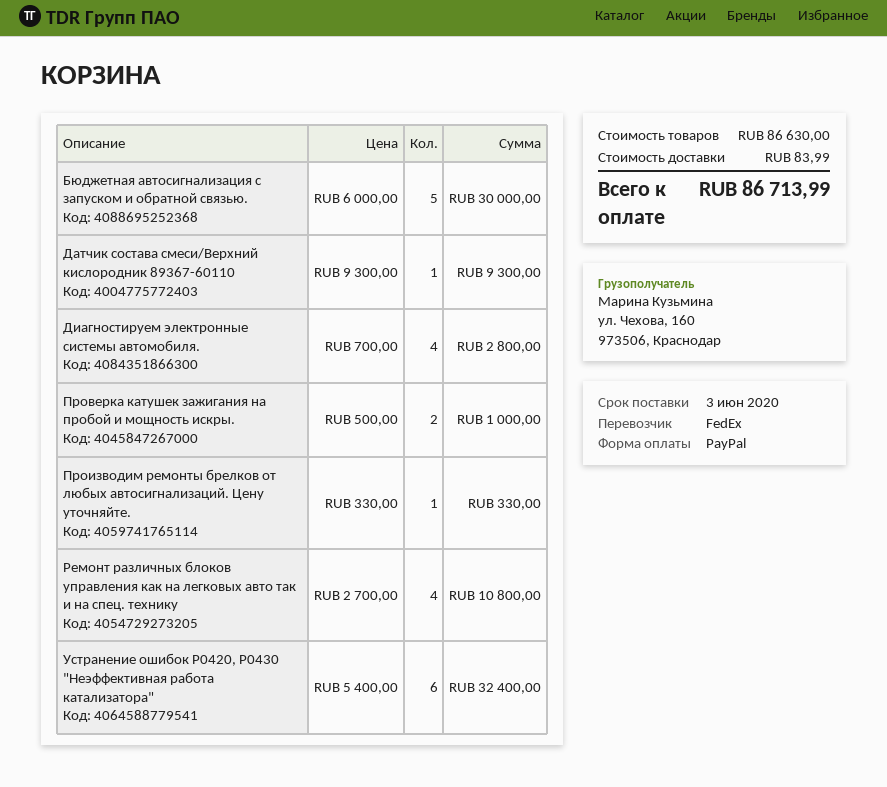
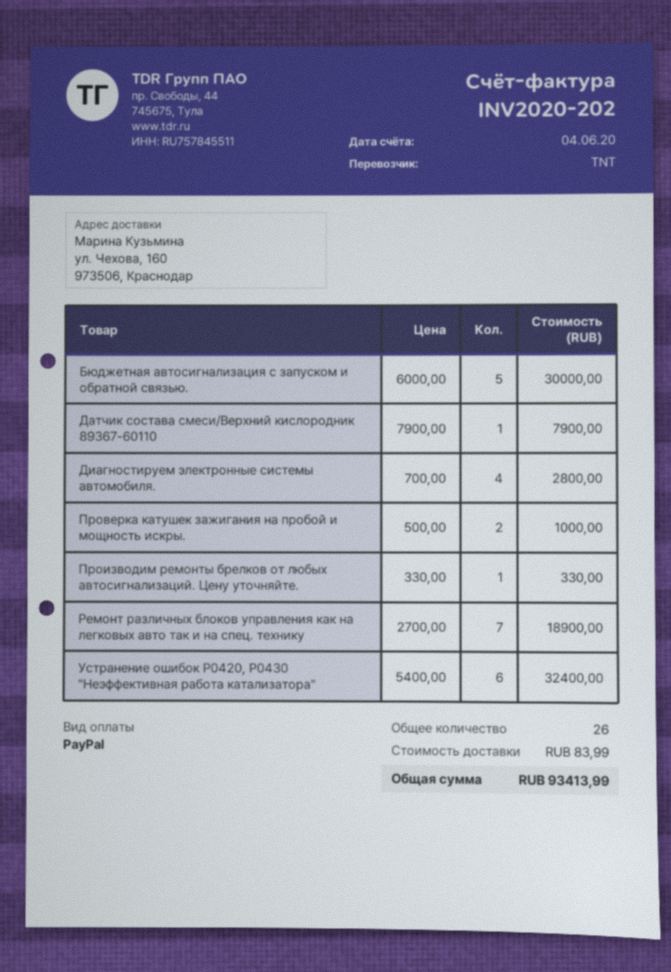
shipping method: FedEx -> TNT
Датчик состава смеси/Верхний кислородник 89367-60110: 1 x 9300.00 = 9300.00 -> 1 x 7900.00 = 7900.00
Ремонт различных блоков управления как на легковых авто так и на спец. технику: 4 x 2700.00 = 10800.00 -> 7 x 2700.00 = 18900.00
total: 86713.99 -> 93413.99

